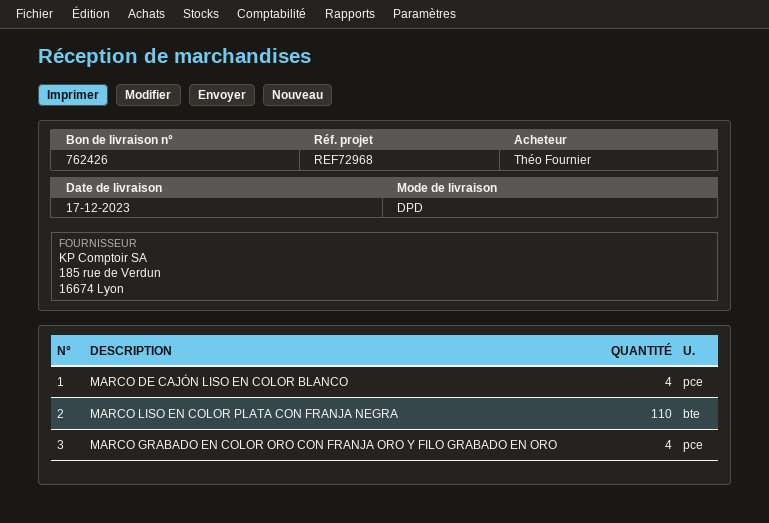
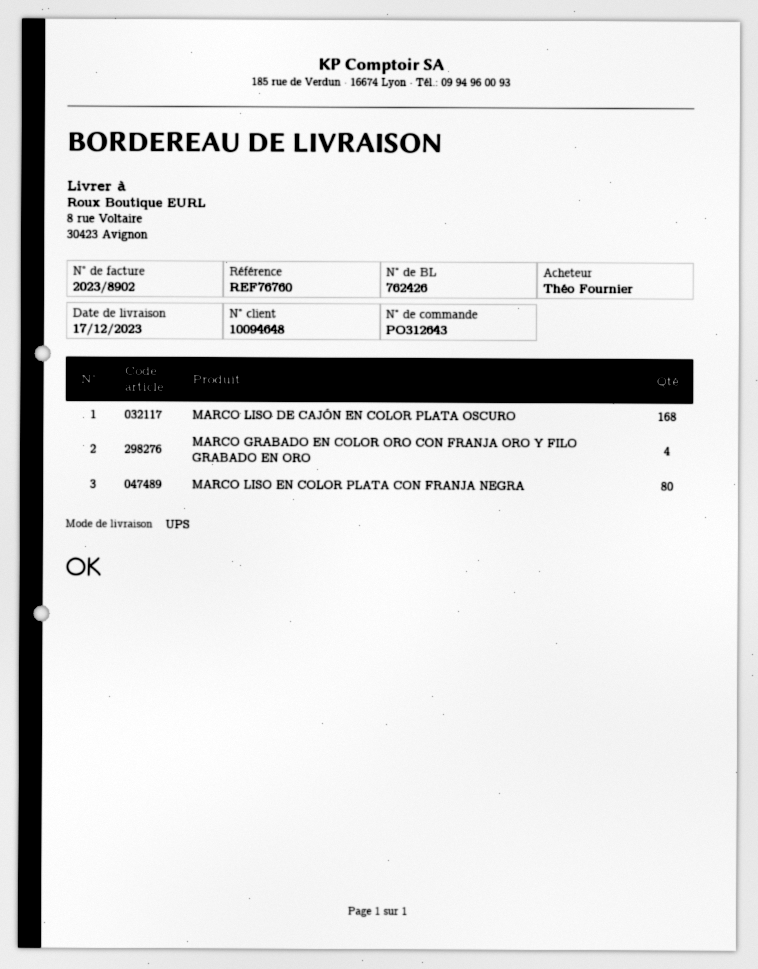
reference: REF72968 -> REF76760
shipping method: DPD -> UPS
MARCO DE CAJÓN LISO EN COLOR BLANCO: 4 -> none
MARCO LISO EN COLOR PLATA CON FRANJA NEGRA: 110 -> 80
MARCO LISO DE CAJÓN EN COLOR PLATA OSCURO: none -> 168

